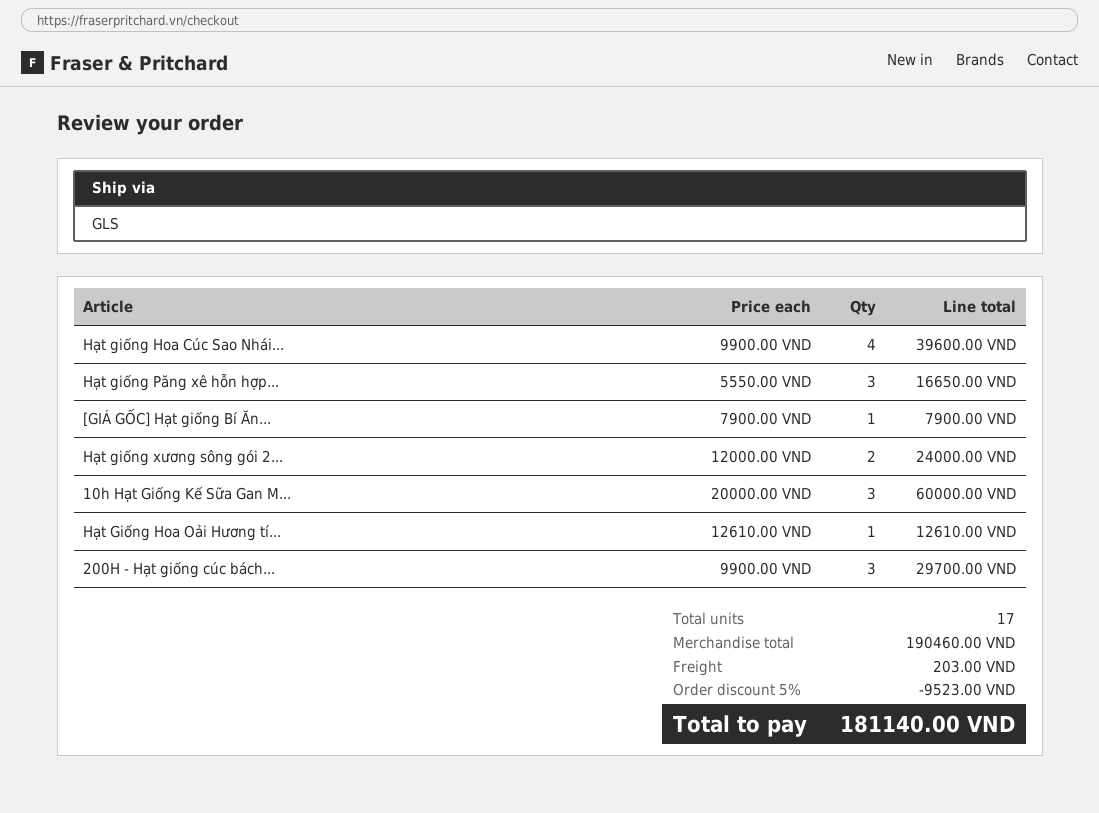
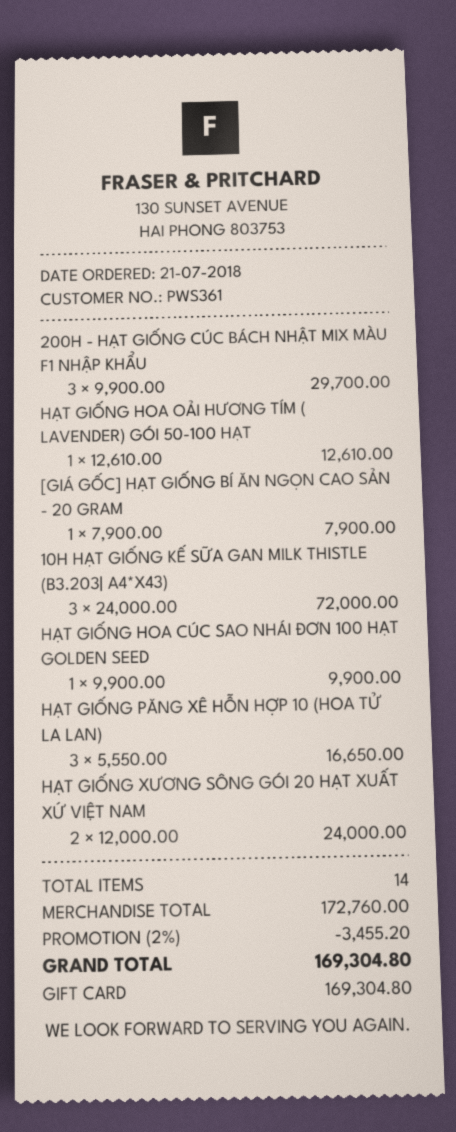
Hạt giống Hoa Cúc Sao Nhái...: 4 x 9900.00 = 39600.00 -> 1 x 9900.00 = 9900.00
10h Hạt Giống Kế Sữa Gan M...: 3 x 20000.00 = 60000.00 -> 3 x 24000.00 = 72000.00
total quantity: 17 -> 14
subtotal: 190460.00 -> 172760.00
discount: 5% = 9523.00 -> 2% = 3455.20
shipping: 203.00 -> none
total: 181140.00 -> 169304.80

